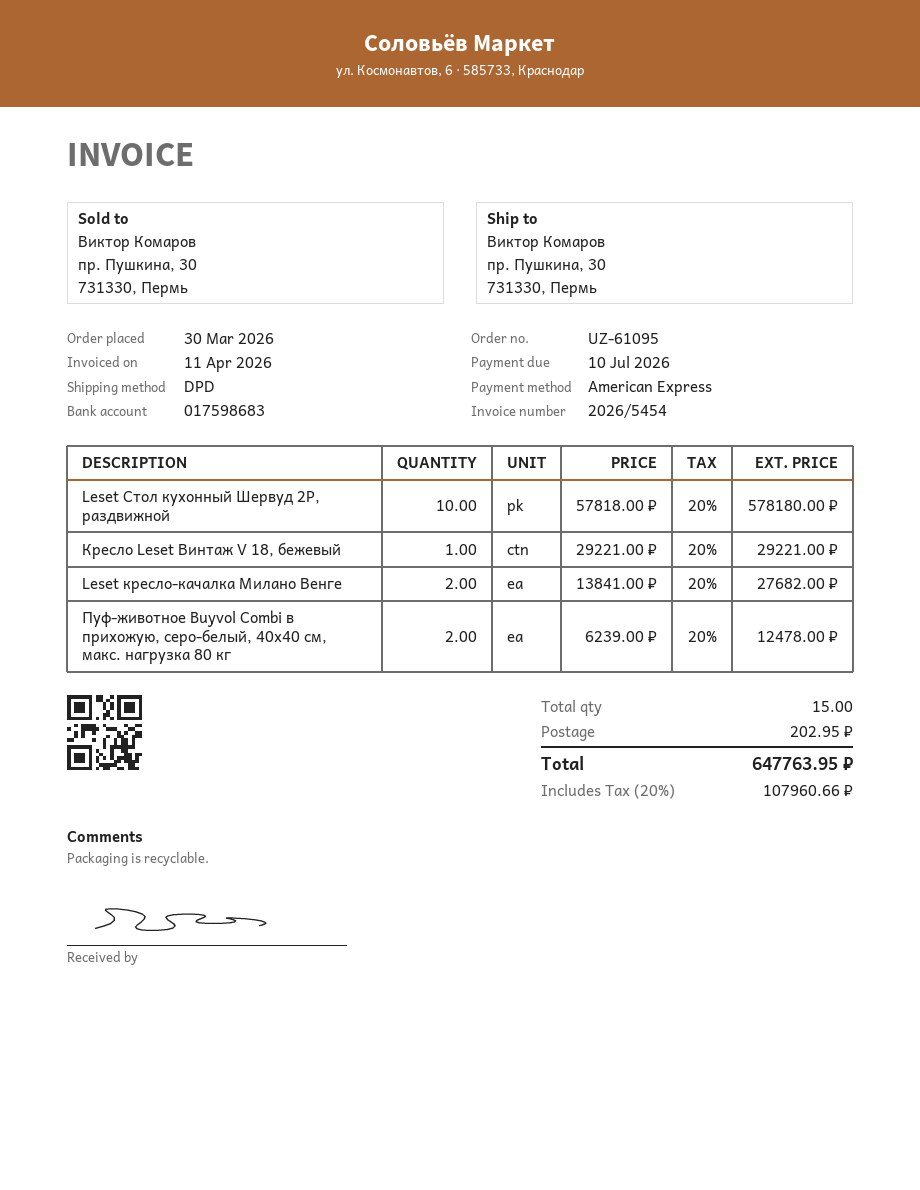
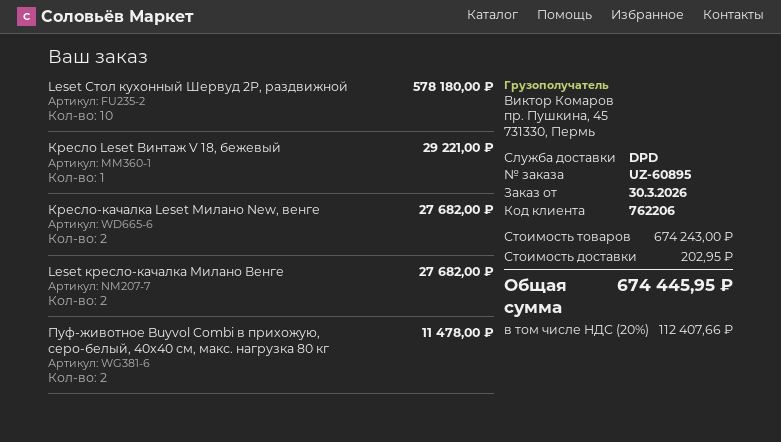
order number: UZ-61095 -> UZ-60895
ship to: пр. Пушкина, 30, 731330, Пермь -> пр. Пушкина, 45, 731330, Пермь
Пуф-животное Buyvol Combi в прихожую, серо-белый, 40x40 см, макс. нагрузка 80 кг: 2 for 12478.00 -> 2 for 11478.00
Кресло-качалка Leset Милано New, венге: none -> 2 for 27682.00
tax: 20% = 107960.66 -> 20% = 112407.66
total: 647763.95 -> 674445.95

